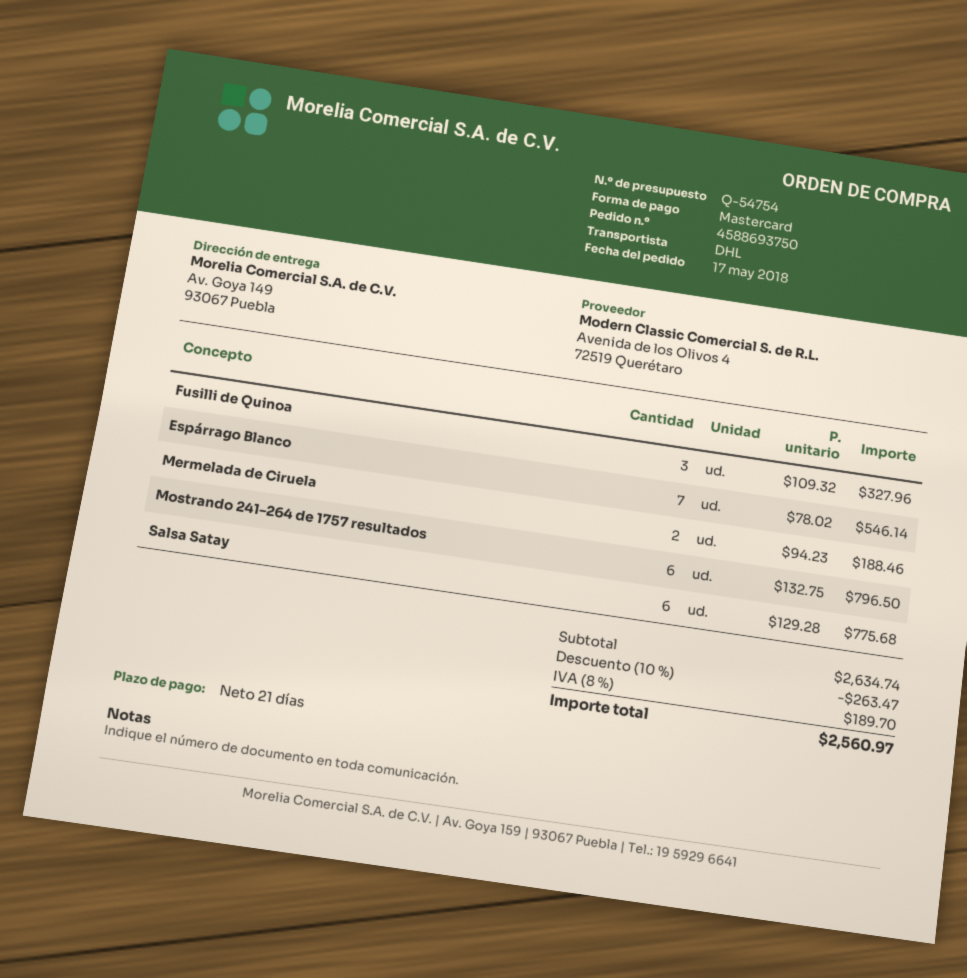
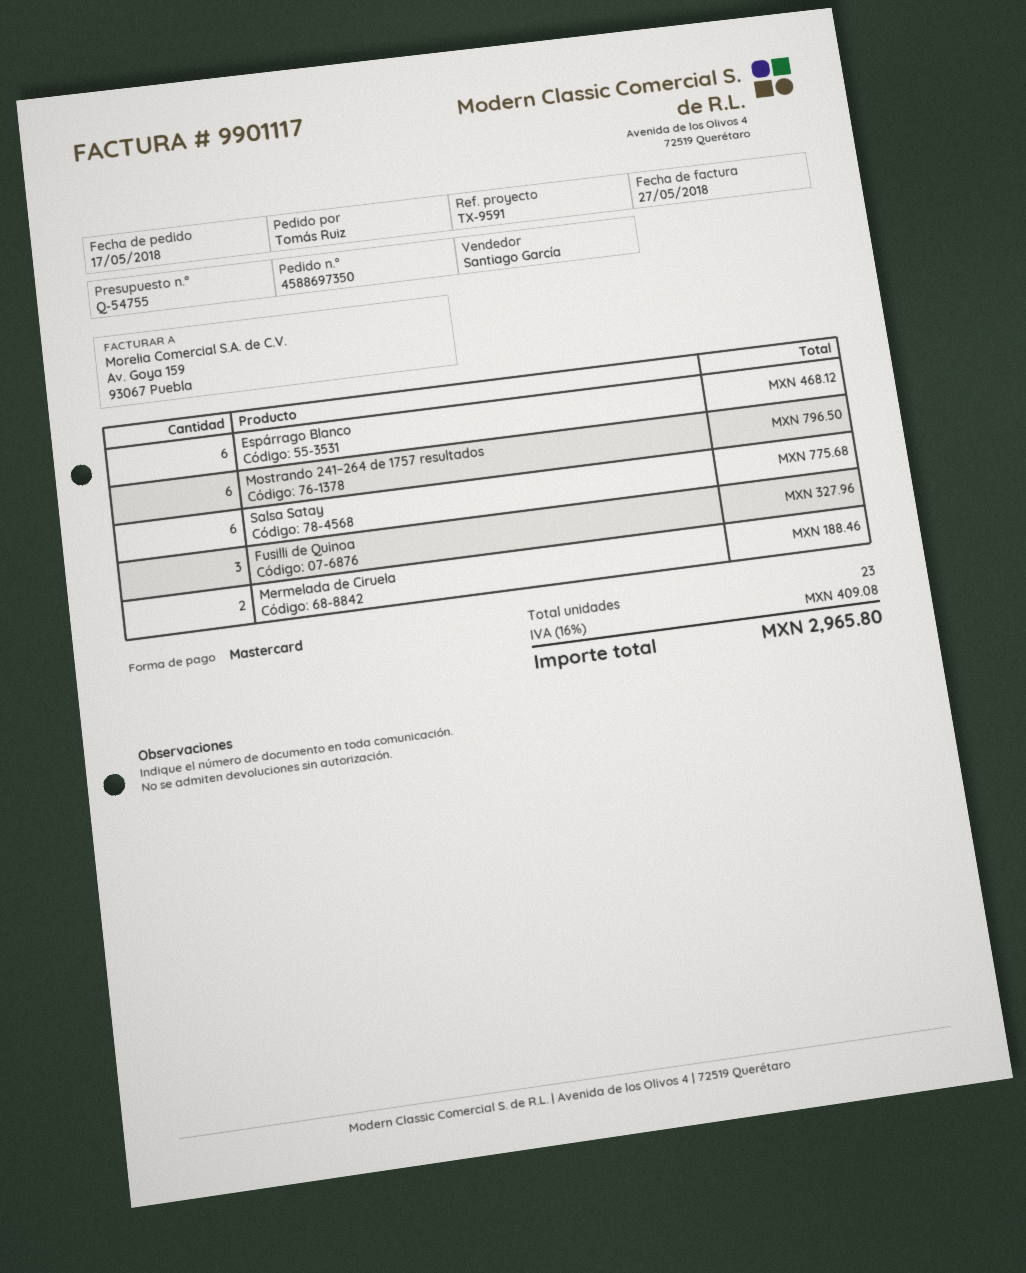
quote number: Q-54754 -> Q-54755
order number: 4588693750 -> 4588697350
Espárrago Blanco: 7 for 546.14 -> 6 for 468.12
discount: 10% = 263.47 -> none
tax: 8% = 189.70 -> 16% = 409.08
total: 2560.97 -> 2965.80

